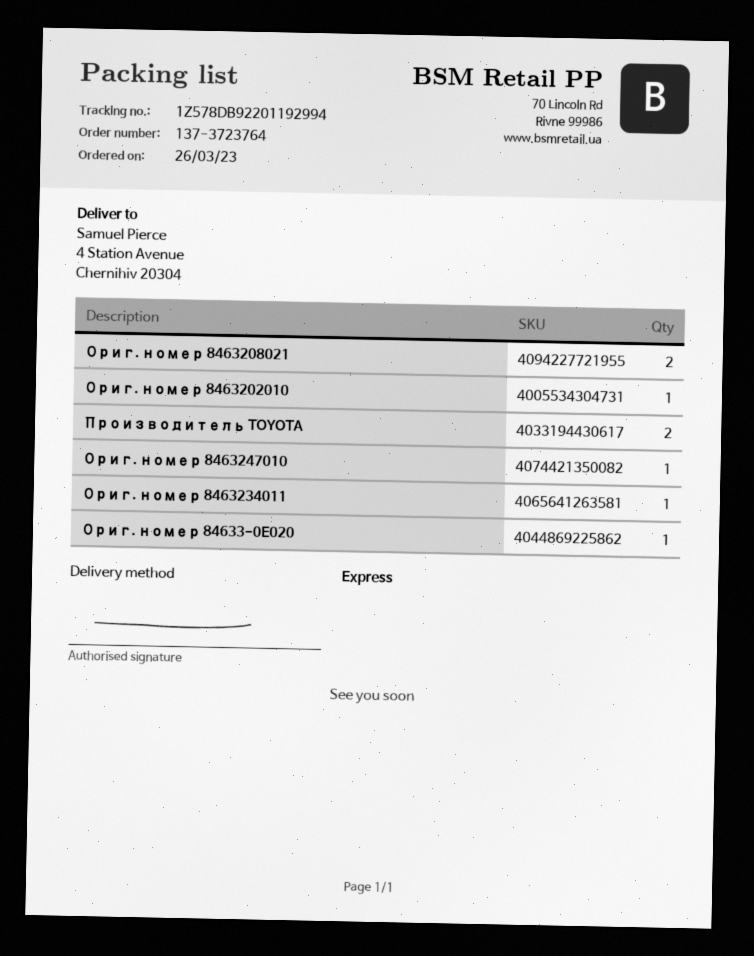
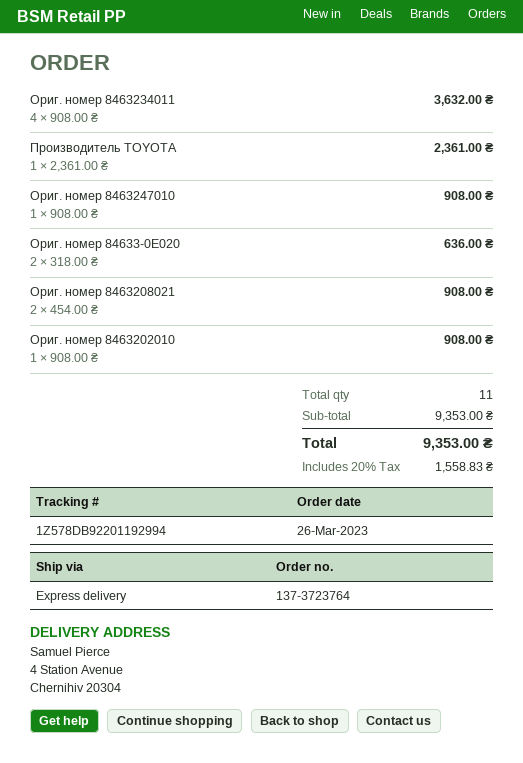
Производитель TOYOTA: 2 -> 1
Ориг. номер 8463234011: 1 -> 4
Ориг. номер 84633-0E020: 1 -> 2

